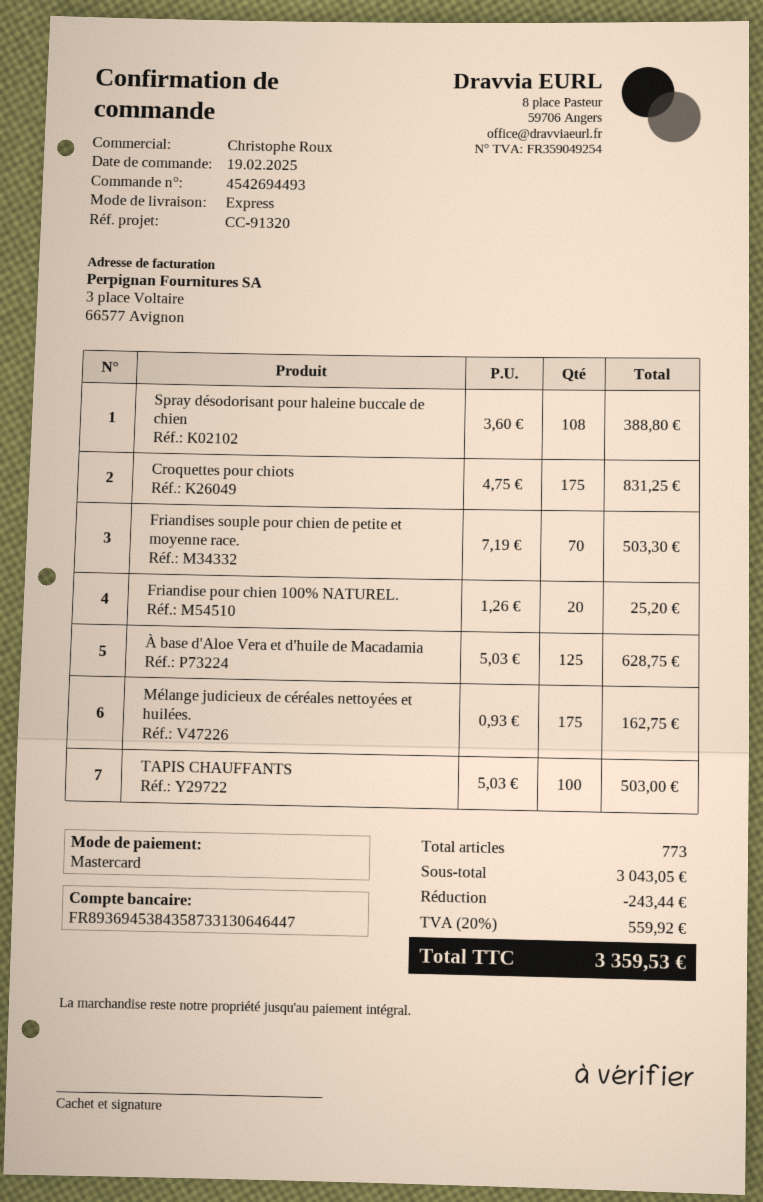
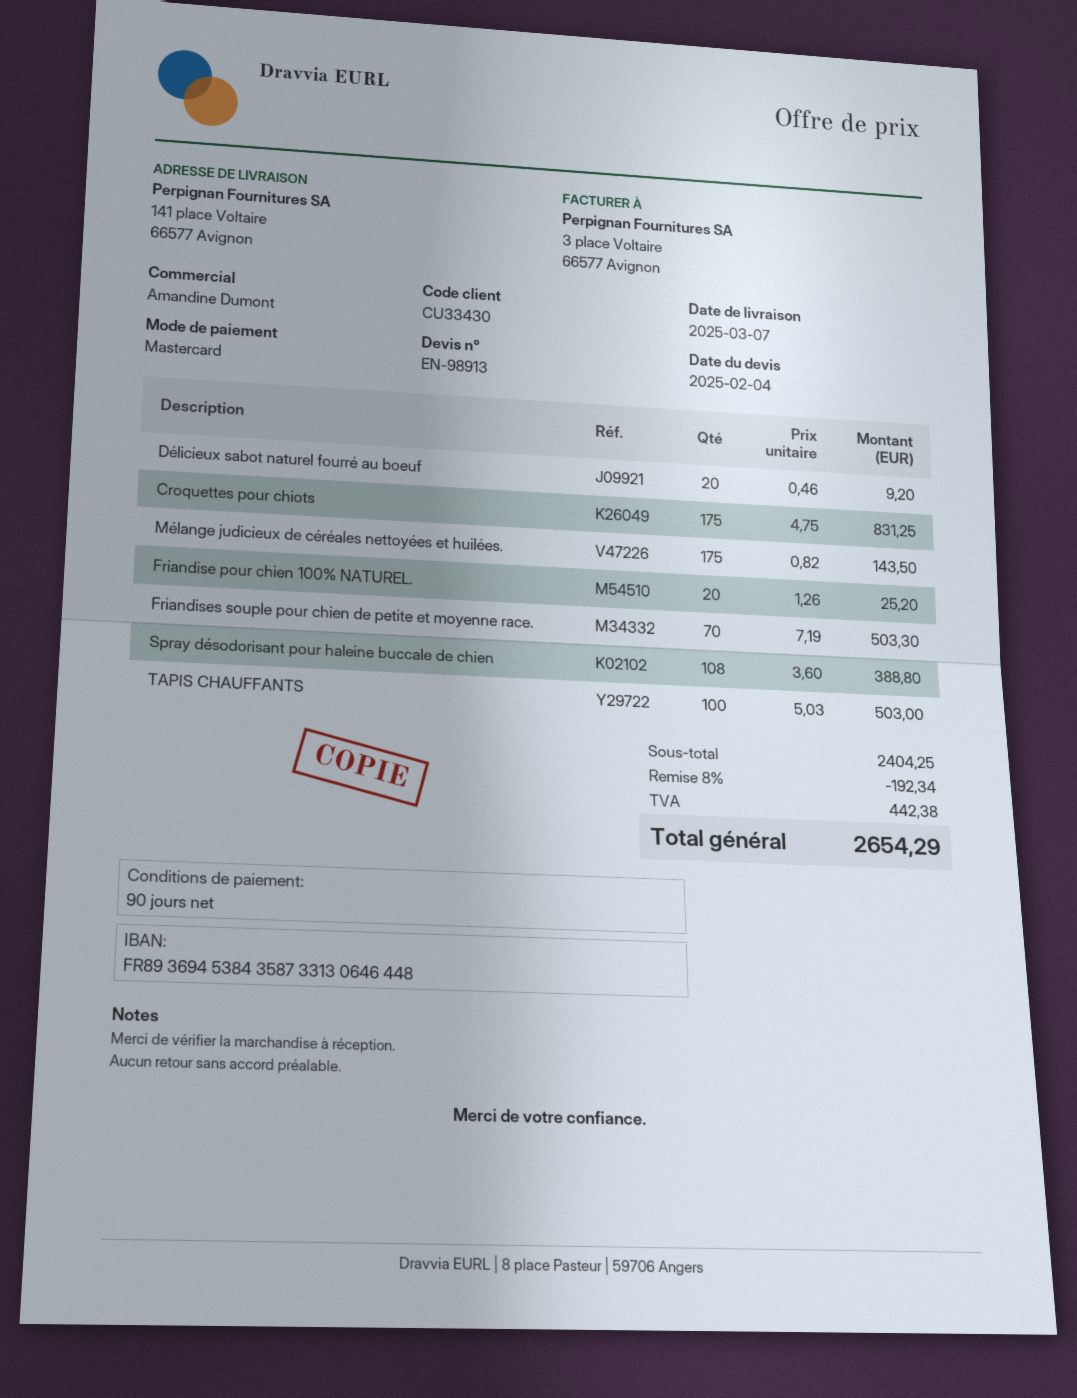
sales rep: Christophe Roux -> Amandine Dumont
bank account: FR8936945384358733130646447 -> FR8936945384358733130646448
À base d'Aloe Vera et d'huile de Macadamia: 125 x 5.03 = 628.75 -> none
Mélange judicieux de céréales nettoyées et huilées.: 175 x 0.93 = 162.75 -> 175 x 0.82 = 143.50
Délicieux sabot naturel fourré au boeuf: none -> 20 x 0.46 = 9.20
subtotal: 3043.05 -> 2404.25
discount: 243.44 -> 192.34
tax: 559.92 -> 442.38
total: 3359.53 -> 2654.29

